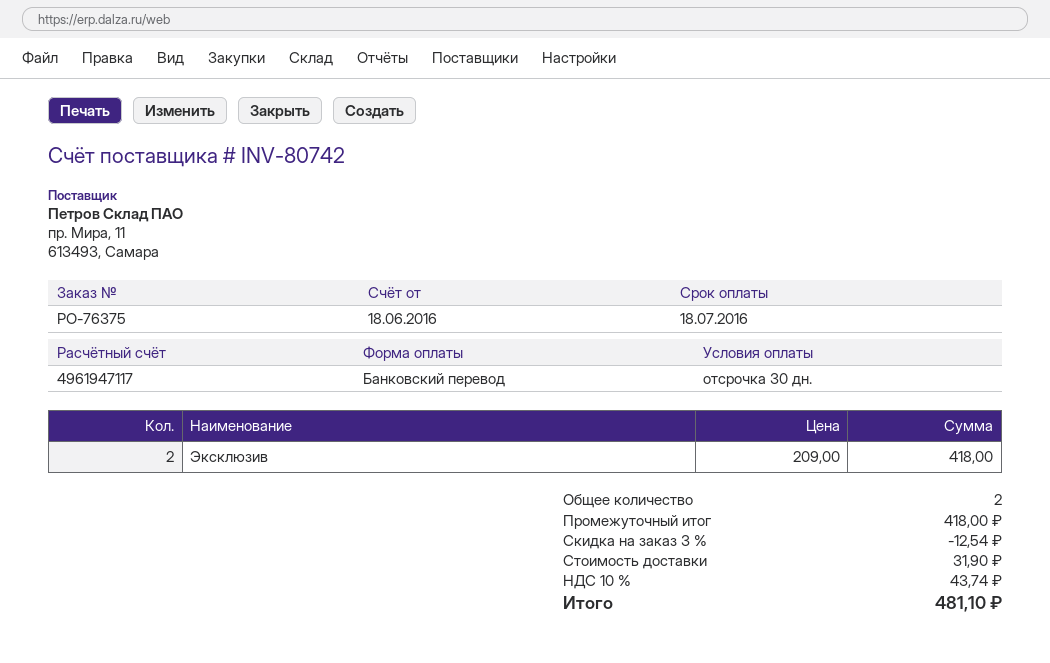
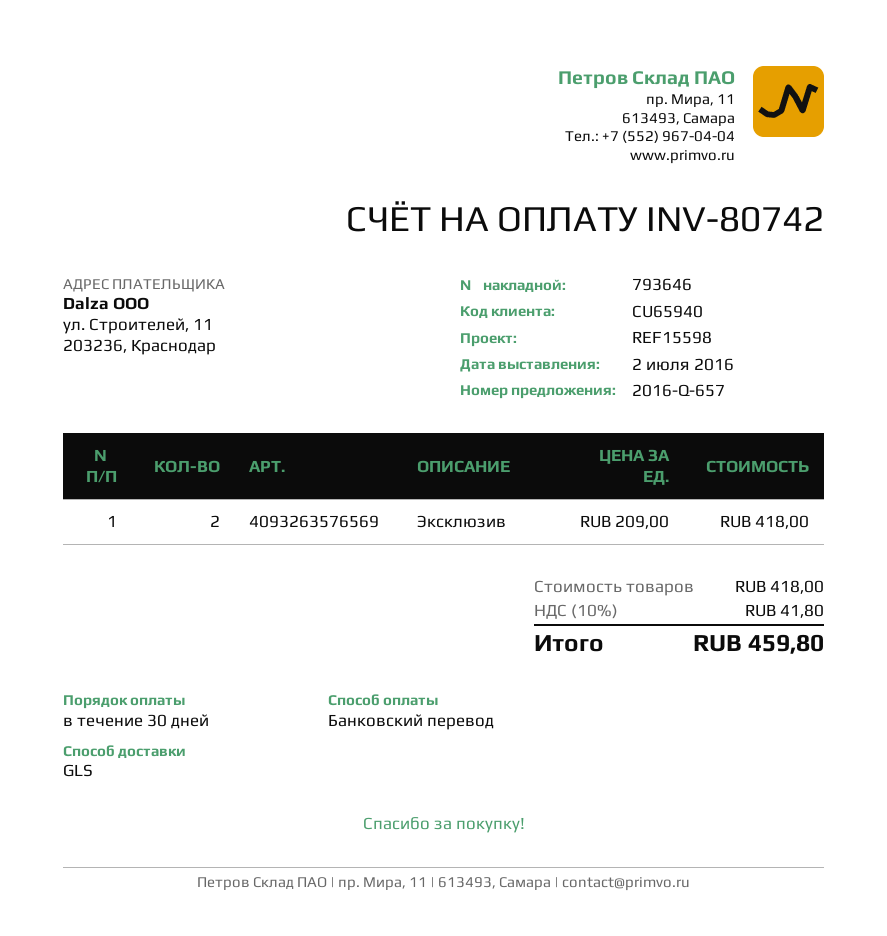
invoice date: 2016-06-18 -> 2016-07-02
discount: 3% = 12.54 -> none
shipping: 31.90 -> none
tax: 10% = 43.74 -> 10% = 41.80
total: 481.10 -> 459.80

